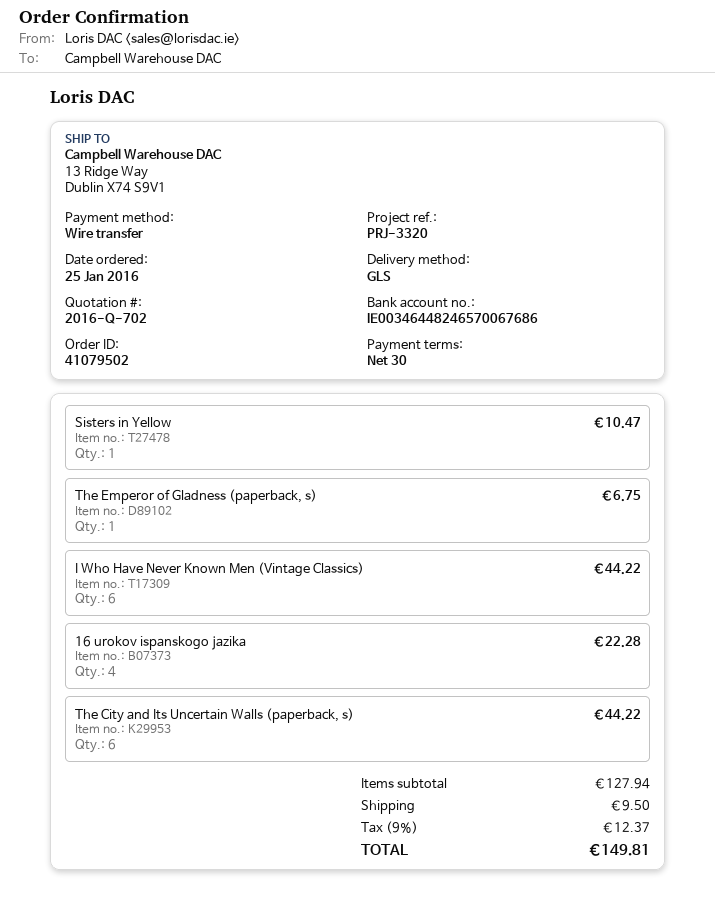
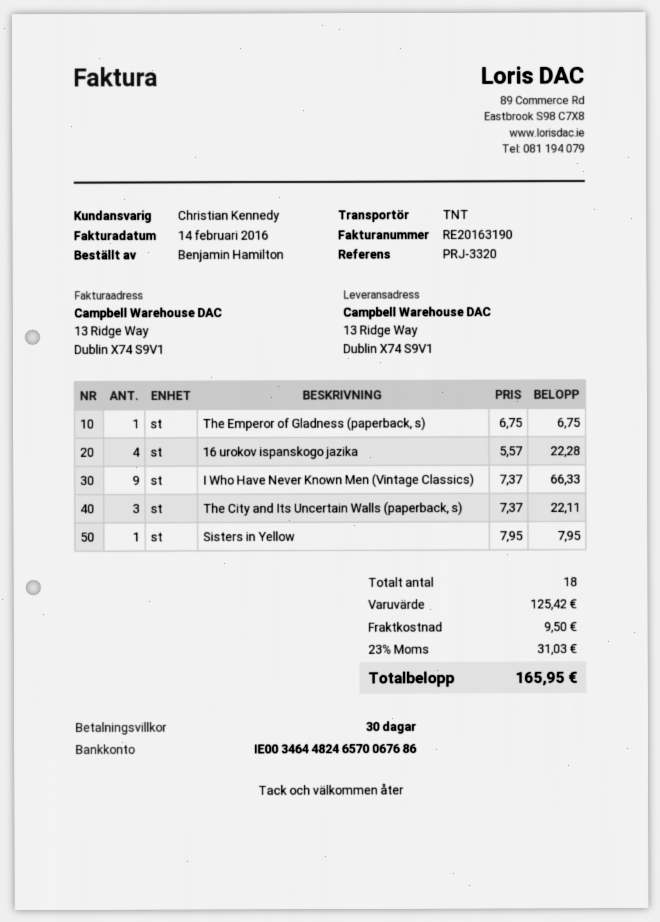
shipping method: GLS -> TNT
Sisters in Yellow: 1 for 10.47 -> 1 for 7.95
I Who Have Never Known Men (Vintage Classics): 6 for 44.22 -> 9 for 66.33
The City and Its Uncertain Walls (paperback, s): 6 for 44.22 -> 3 for 22.11
subtotal: 127.94 -> 125.42
tax: 9% = 12.37 -> 23% = 31.03
total: 149.81 -> 165.95

